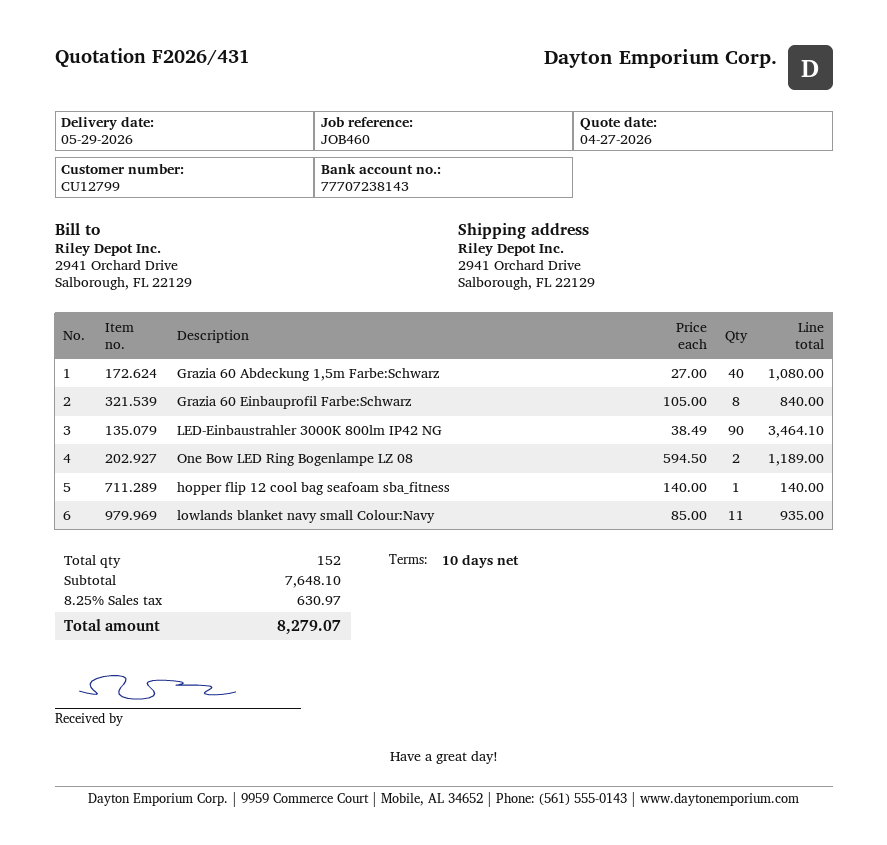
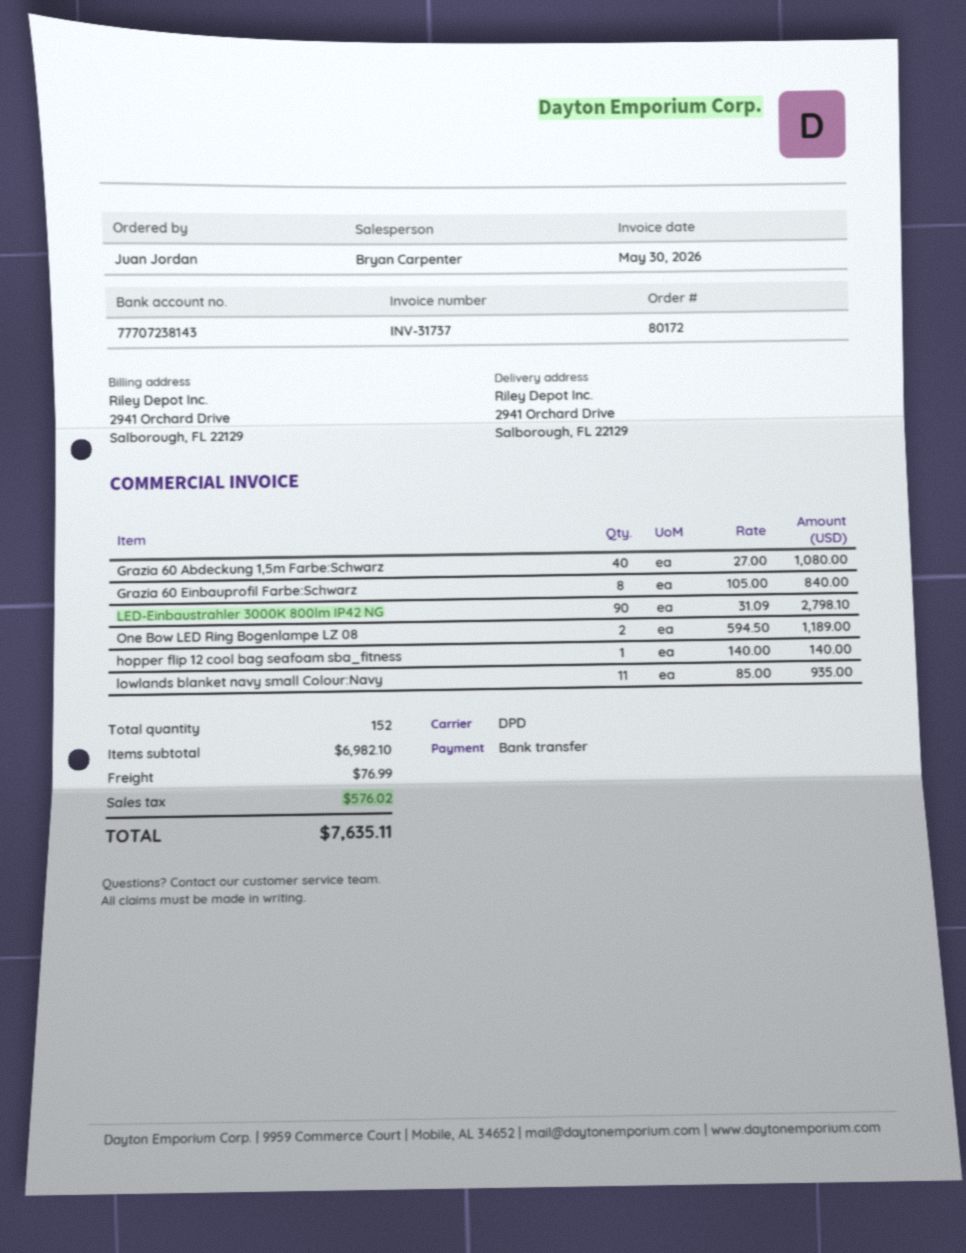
LED-Einbaustrahler 3000K 800lm IP42 NG: 90 x 38.49 = 3464.10 -> 90 x 31.09 = 2798.10
subtotal: 7648.10 -> 6982.10
shipping: none -> 76.99
tax: 630.97 -> 576.02
total: 8279.07 -> 7635.11

